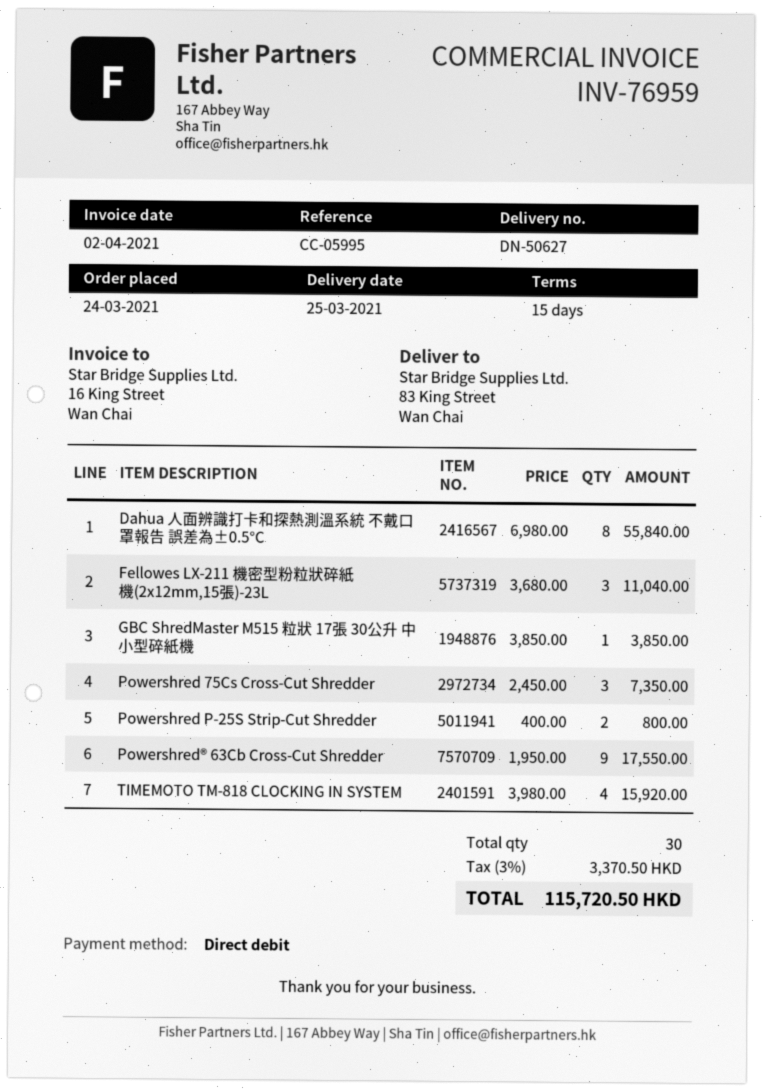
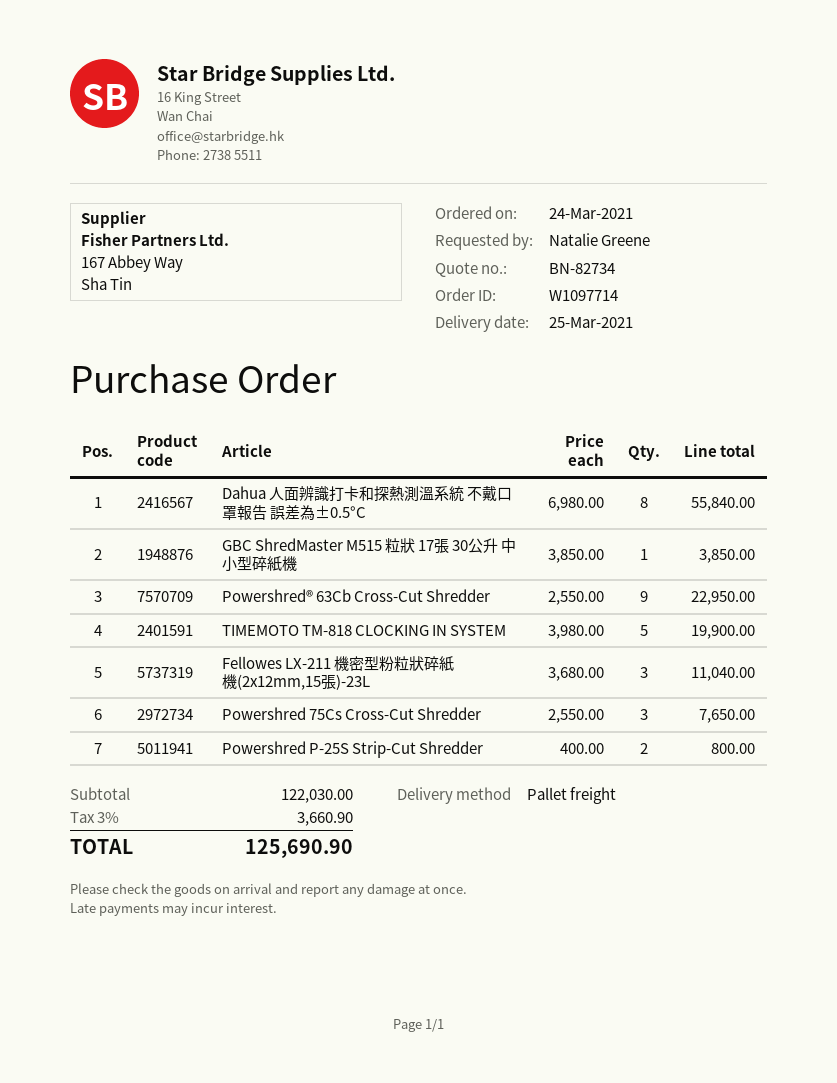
Powershred 75Cs Cross-Cut Shredder: 3 x 2450.00 = 7350.00 -> 3 x 2550.00 = 7650.00
Powershred® 63Cb Cross-Cut Shredder: 9 x 1950.00 = 17550.00 -> 9 x 2550.00 = 22950.00
TIMEMOTO TM-818 CLOCKING IN SYSTEM: 4 x 3980.00 = 15920.00 -> 5 x 3980.00 = 19900.00
tax: 3% = 3370.50 -> 3% = 3660.90
total: 115720.50 -> 125690.90

